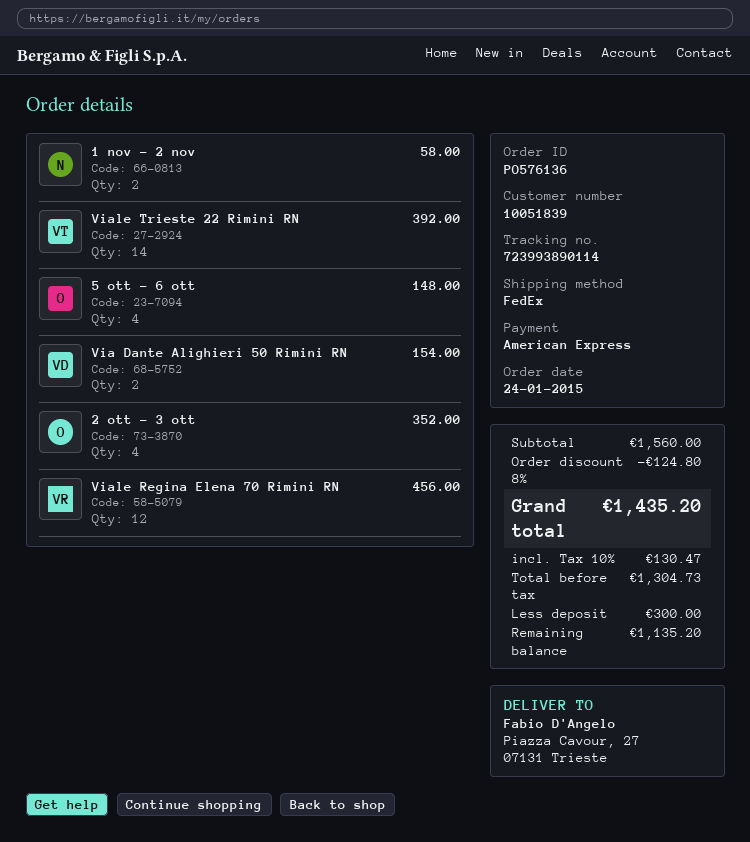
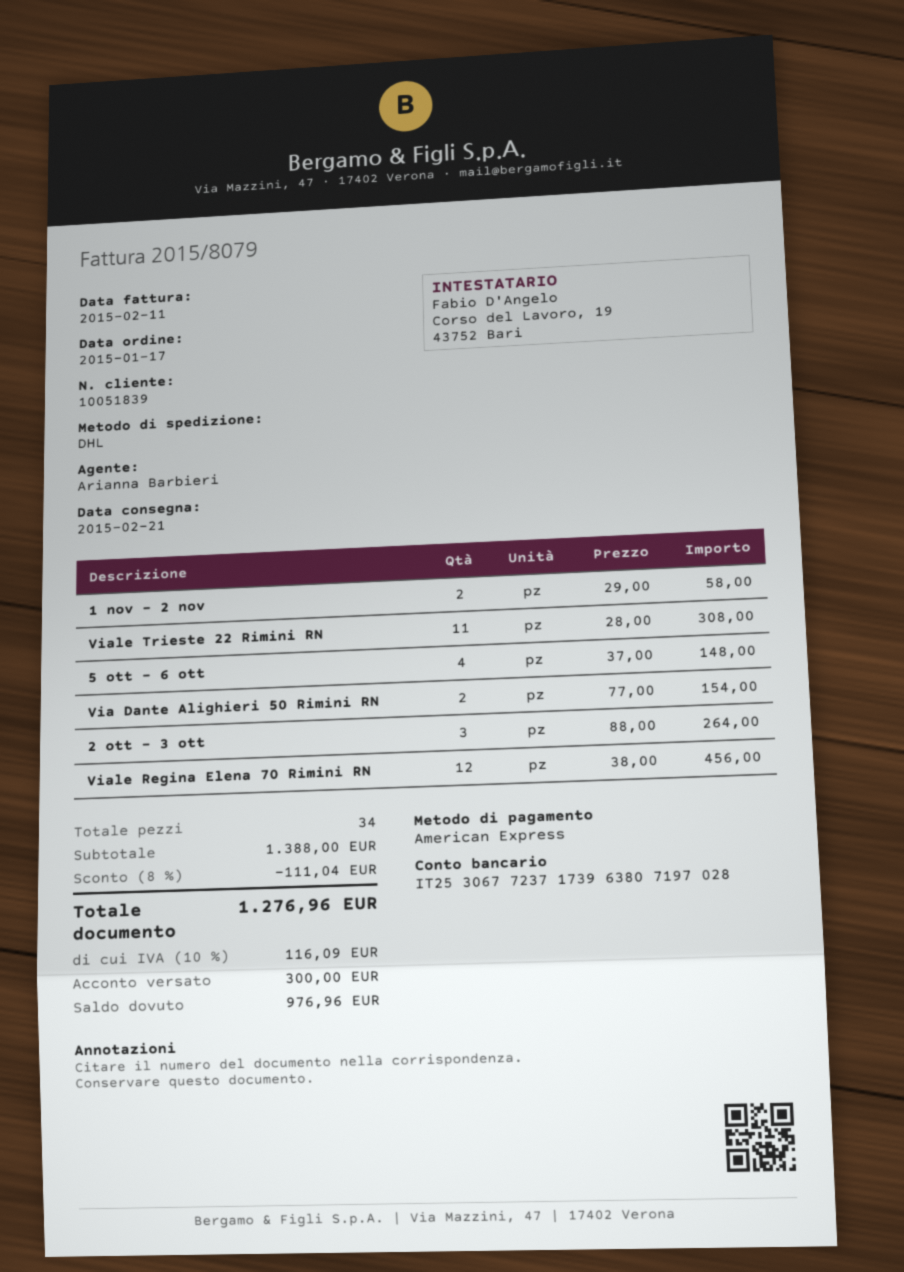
order date: 2015-01-24 -> 2015-01-17
shipping method: FedEx -> DHL
Viale Trieste 22 Rimini RN: 14 for 392.00 -> 11 for 308.00
2 ott - 3 ott: 4 for 352.00 -> 3 for 264.00
subtotal: 1560.00 -> 1388.00
discount: 8% = 124.80 -> 8% = 111.04
tax: 10% = 130.47 -> 10% = 116.09
total: 1435.20 -> 1276.96
balance: 1135.20 -> 976.96

